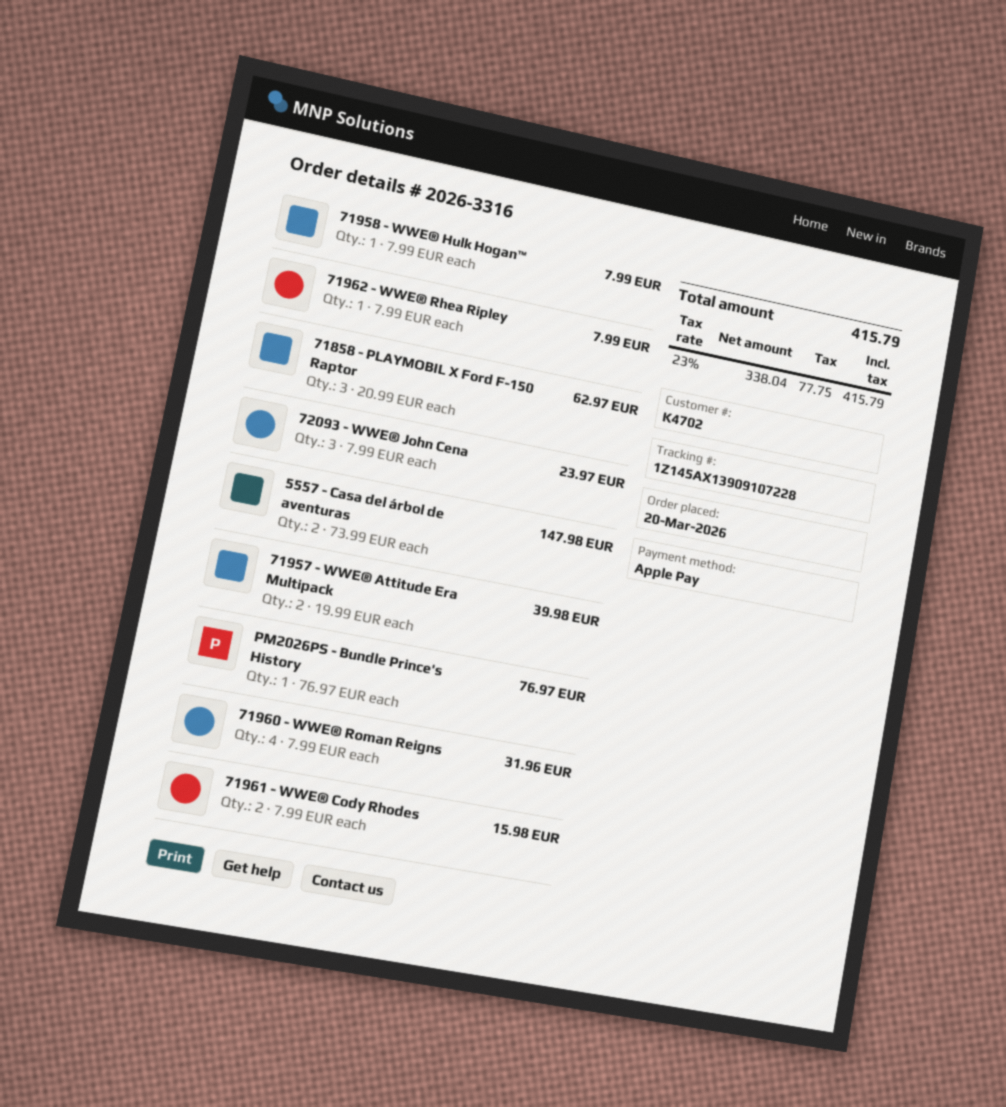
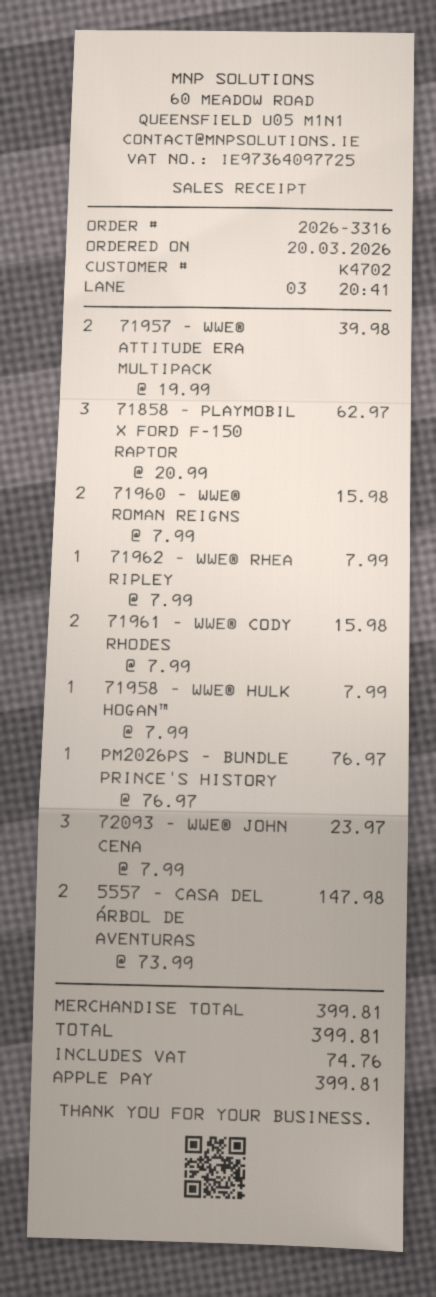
71960 - WWE® Roman Reigns: 4 x 7.99 = 31.96 -> 2 x 7.99 = 15.98
tax: 77.75 -> 74.76
total: 415.79 -> 399.81

